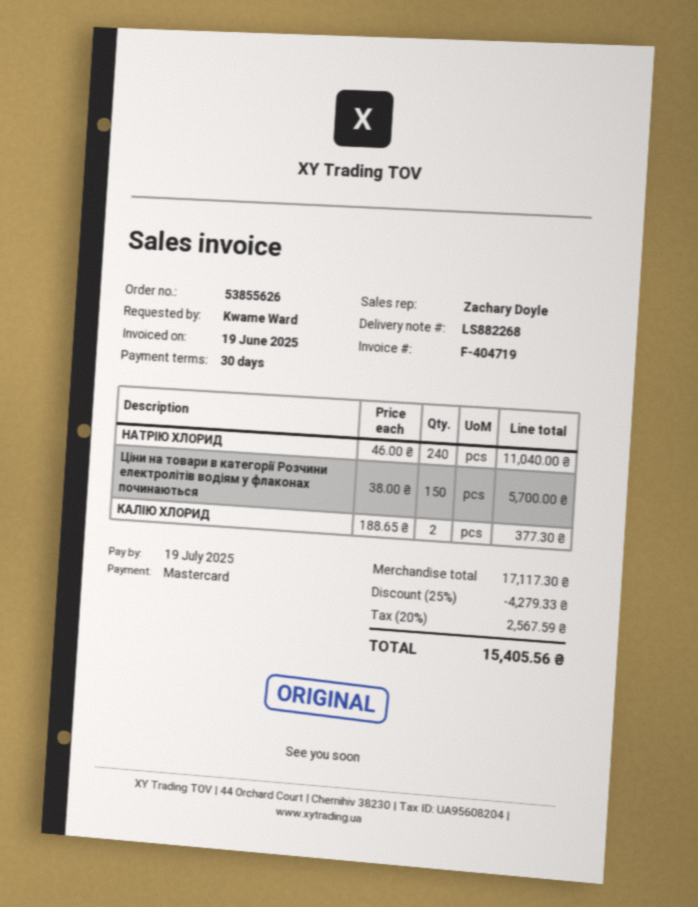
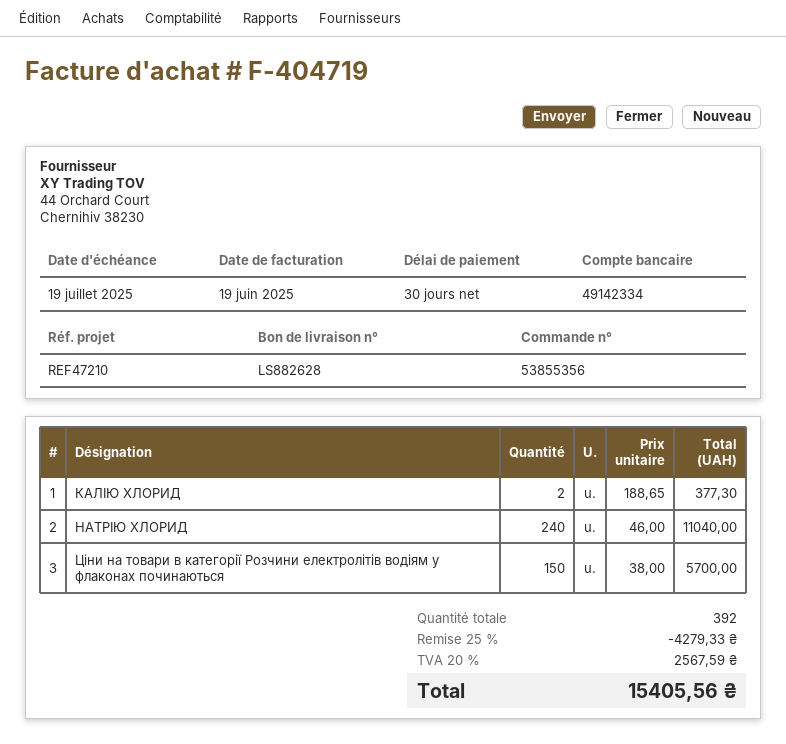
order number: 53855626 -> 53855356
delivery note number: LS882268 -> LS882628

